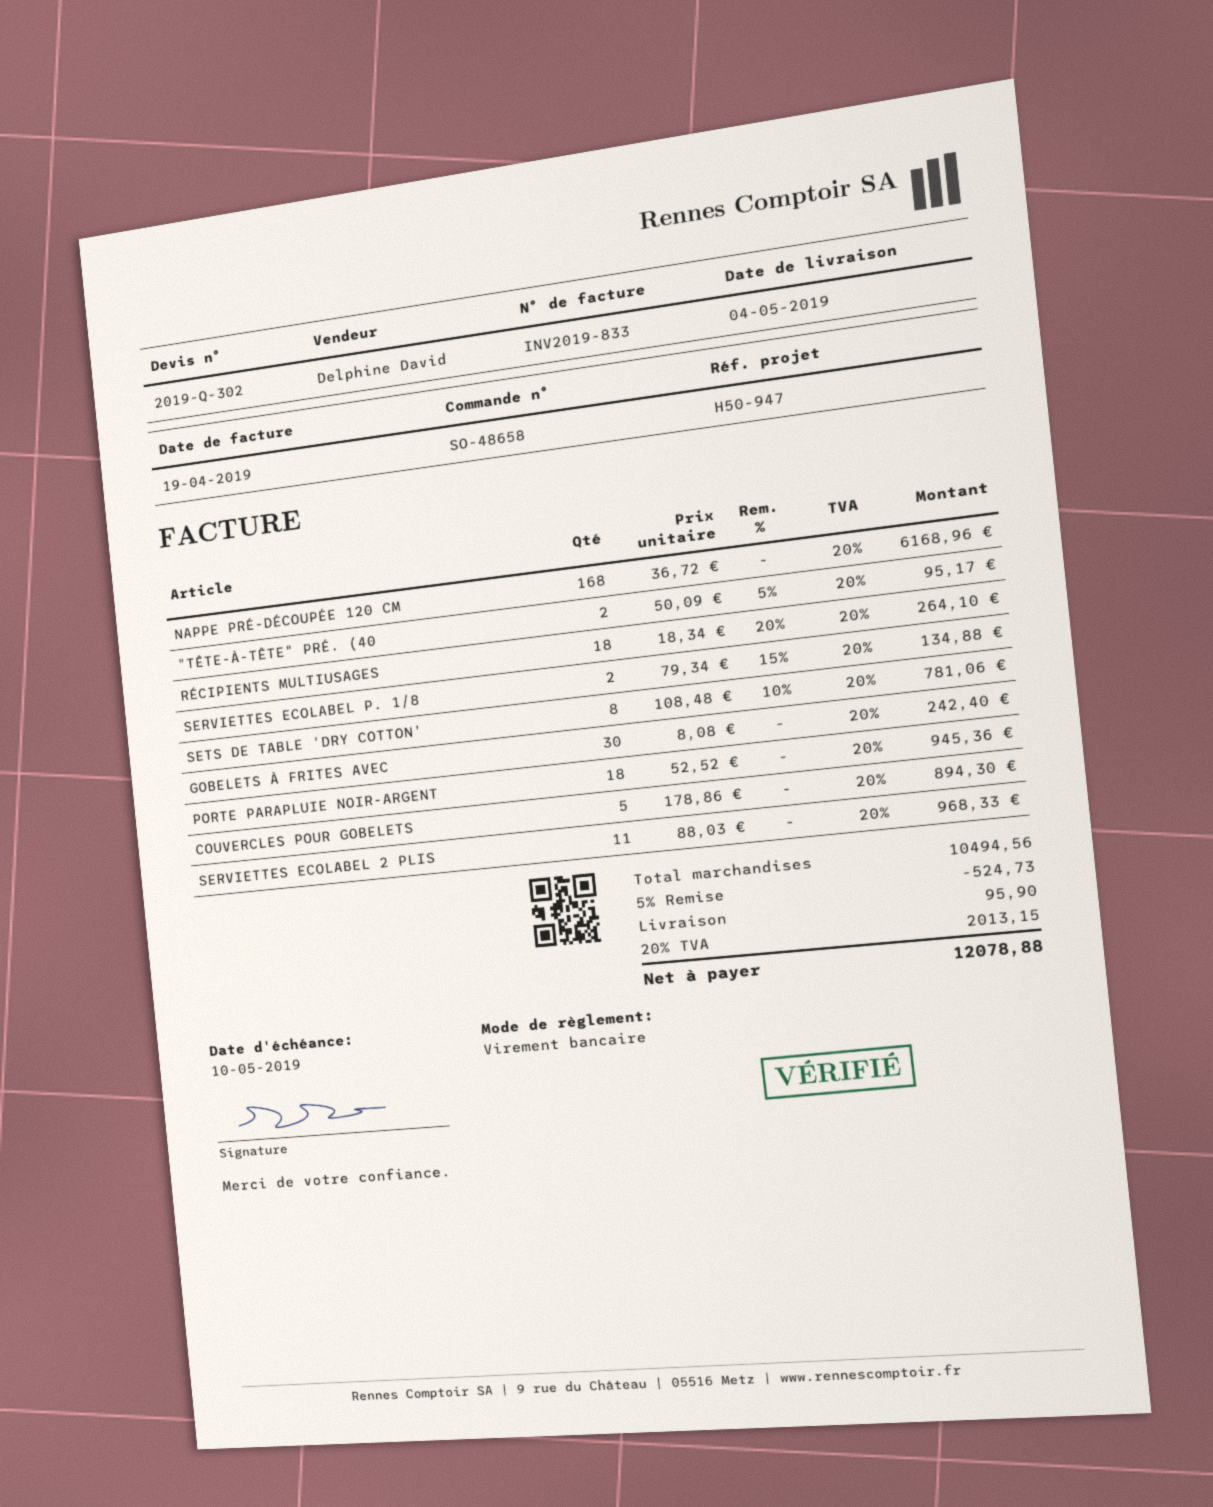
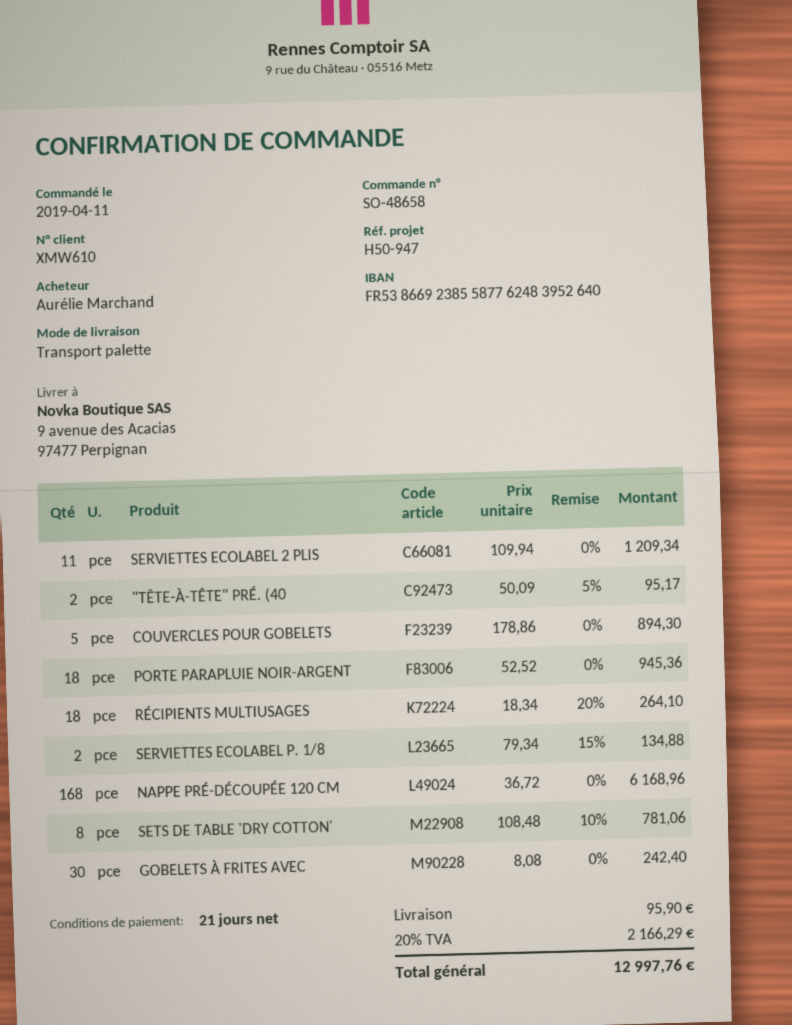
SERVIETTES ECOLABEL 2 PLIS: 11 x 88.03 = 968.33 -> 11 x 109.94 = 1209.34
discount: 5% = 524.73 -> none
tax: 20% = 2013.15 -> 20% = 2166.29
total: 12078.88 -> 12997.76

